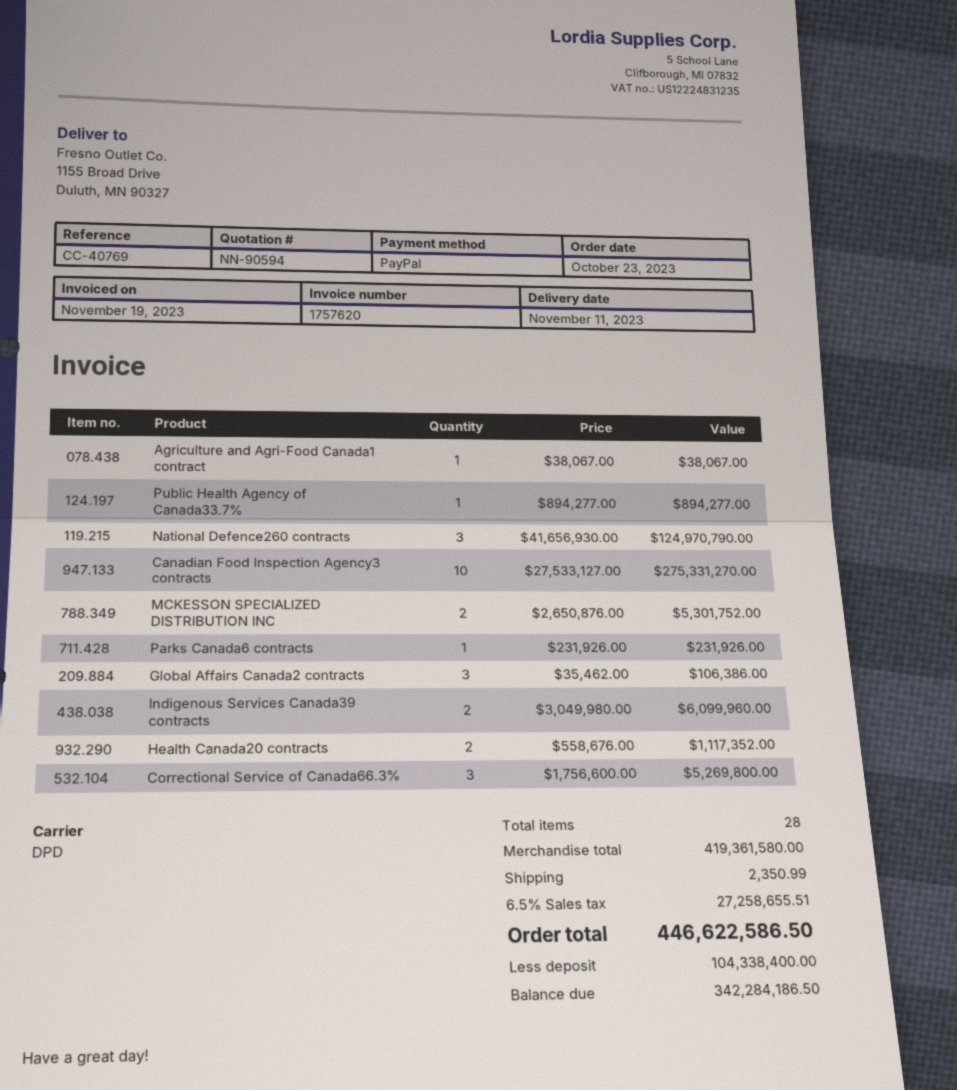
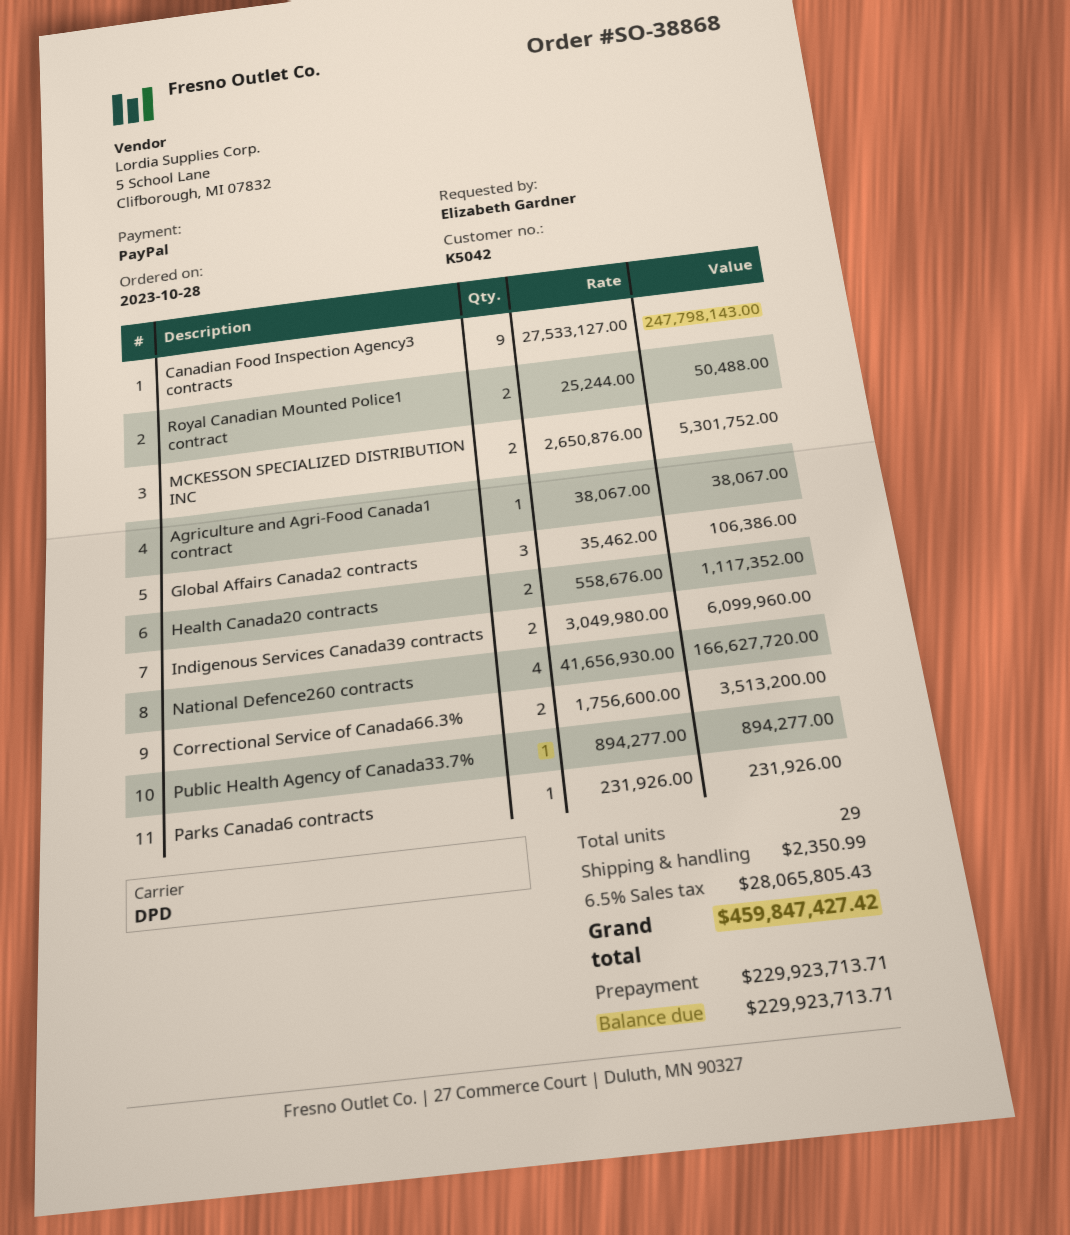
order date: 2023-10-23 -> 2023-10-28
National Defence260 contracts: 3 x 41656930.00 = 124970790.00 -> 4 x 41656930.00 = 166627720.00
Canadian Food Inspection Agency3 contracts: 10 x 27533127.00 = 275331270.00 -> 9 x 27533127.00 = 247798143.00
Correctional Service of Canada66.3%: 3 x 1756600.00 = 5269800.00 -> 2 x 1756600.00 = 3513200.00
Royal Canadian Mounted Police1 contract: none -> 2 x 25244.00 = 50488.00
total quantity: 28 -> 29
tax: 6.5% = 27258655.51 -> 6.5% = 28065805.43
total: 446622586.50 -> 459847427.42
deposit: 104338400.00 -> 229923713.71
balance: 342284186.50 -> 229923713.71

